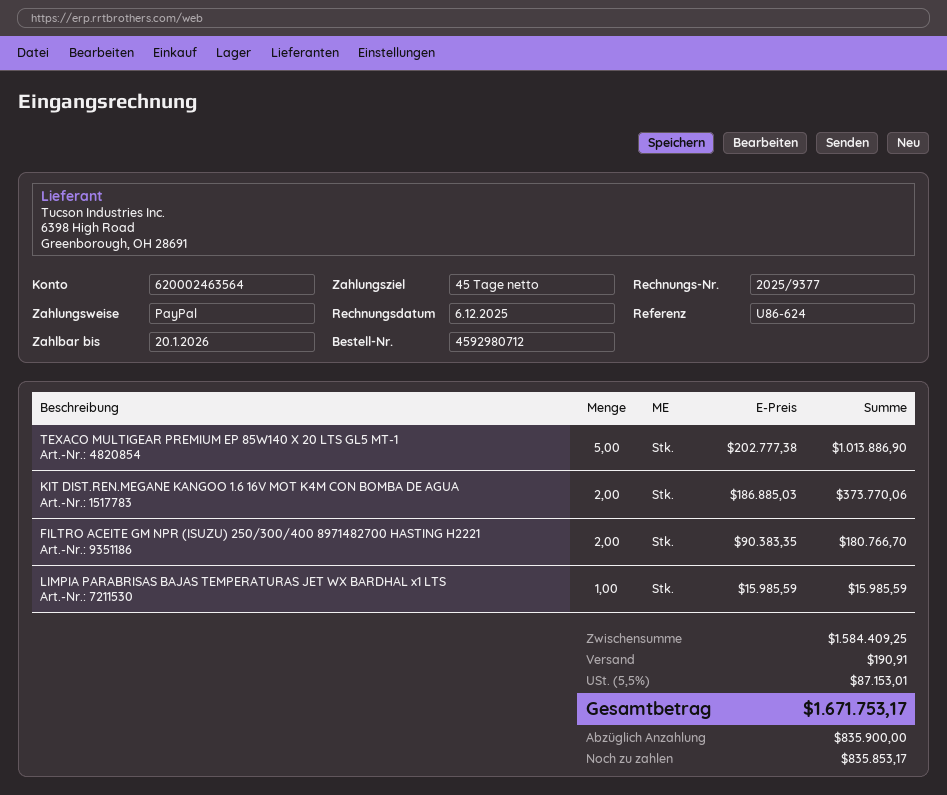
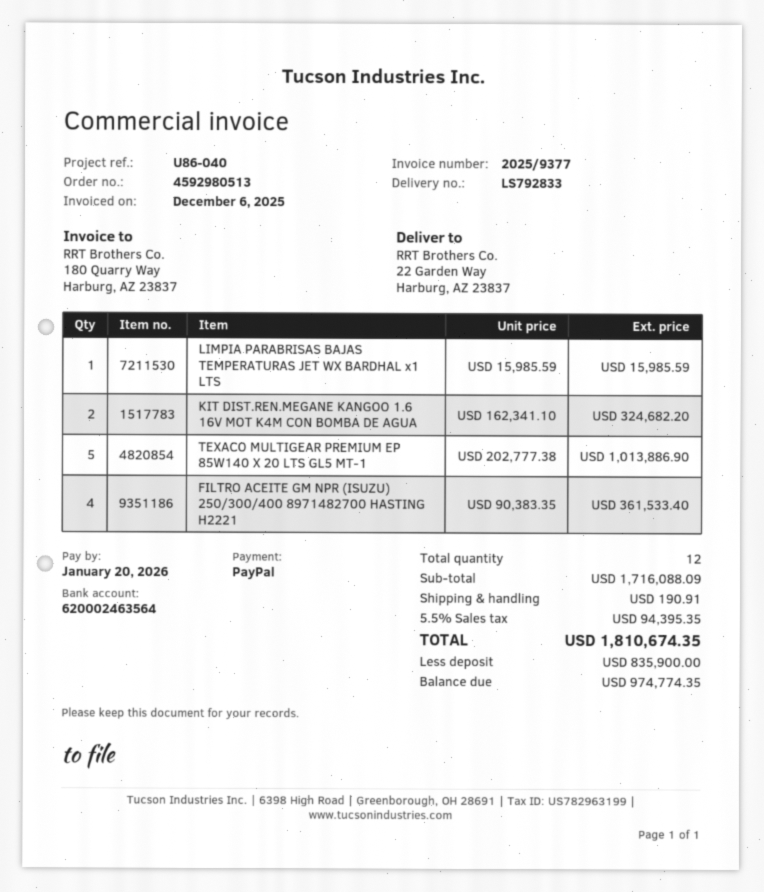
order number: 4592980712 -> 4592980513
reference: U86-624 -> U86-040
KIT DIST.REN.MEGANE KANGOO 1.6 16V MOT K4M CON BOMBA DE AGUA: 2 x 186885.03 = 373770.06 -> 2 x 162341.10 = 324682.20
FILTRO ACEITE GM NPR (ISUZU) 250/300/400 8971482700 HASTING H2221: 2 x 90383.35 = 180766.70 -> 4 x 90383.35 = 361533.40
subtotal: 1584409.25 -> 1716088.09
tax: 5.5% = 87153.01 -> 5.5% = 94395.35
total: 1671753.17 -> 1810674.35
balance: 835853.17 -> 974774.35

